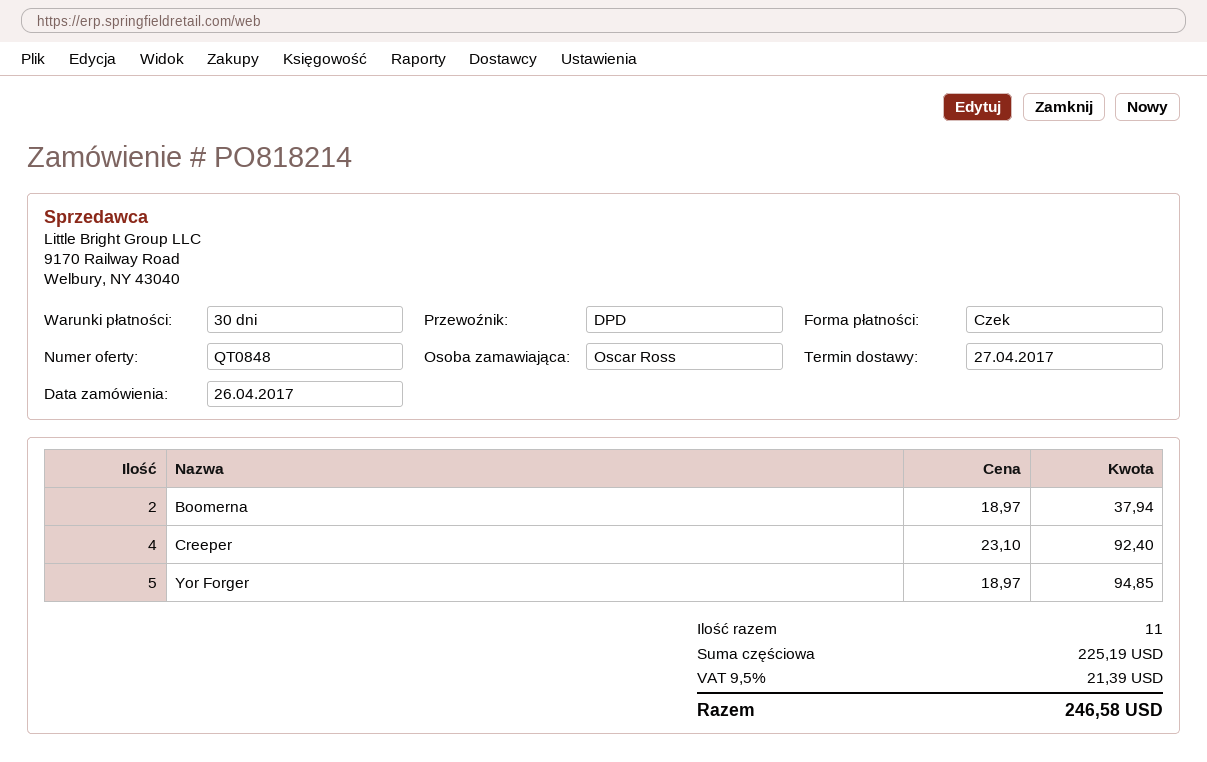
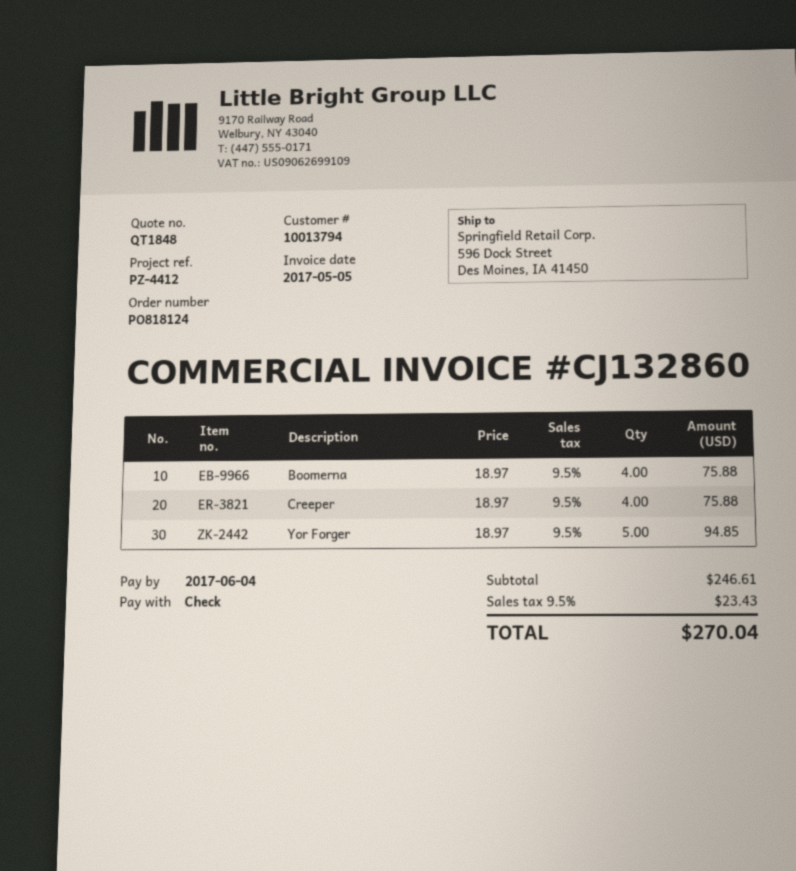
quote number: QT0848 -> QT1848
order number: PO818214 -> PO818124
Boomerna: 2 x 18.97 = 37.94 -> 4 x 18.97 = 75.88
Creeper: 4 x 23.10 = 92.40 -> 4 x 18.97 = 75.88
subtotal: 225.19 -> 246.61
tax: 9.5% = 21.39 -> 9.5% = 23.43
total: 246.58 -> 270.04

